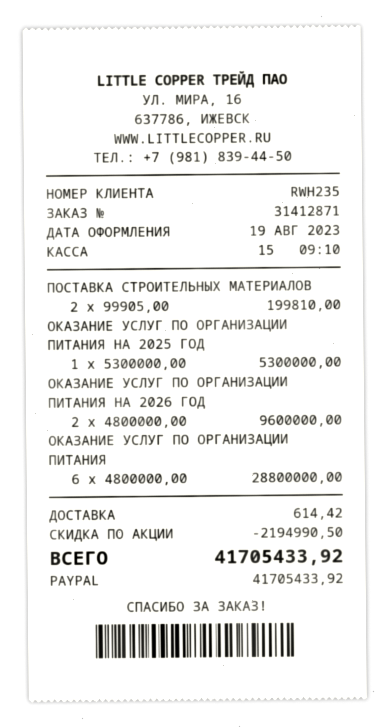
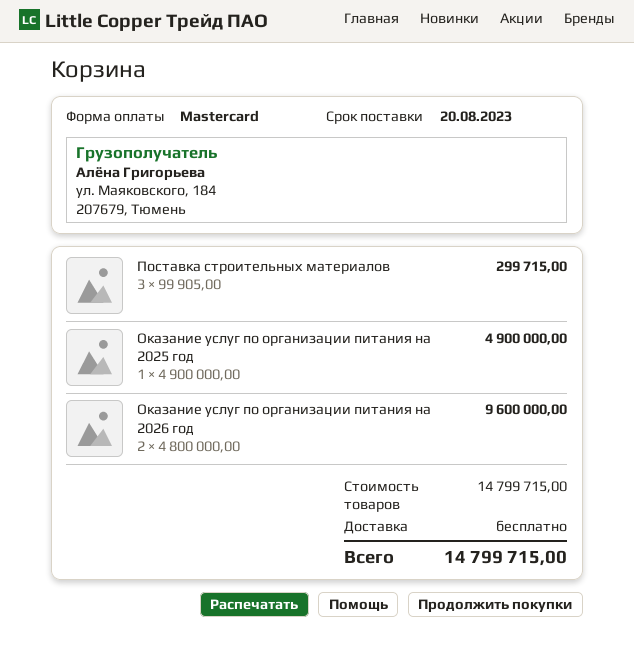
payment method: PayPal -> Mastercard
ПОСТАВКА СТРОИТЕЛЬНЫХ МАТЕРИАЛОВ: 2 x 99905.00 = 199810.00 -> 3 x 99905.00 = 299715.00
ОКАЗАНИЕ УСЛУГ ПО ОРГАНИЗАЦИИ ПИТАНИЯ НА 2025 ГОД: 1 x 5300000.00 = 5300000.00 -> 1 x 4900000.00 = 4900000.00
ОКАЗАНИЕ УСЛУГ ПО ОРГАНИЗАЦИИ ПИТАНИЯ: 6 x 4800000.00 = 28800000.00 -> none
discount: 2194990.50 -> none
shipping: 614.42 -> 0.00
total: 41705433.92 -> 14799715.00

